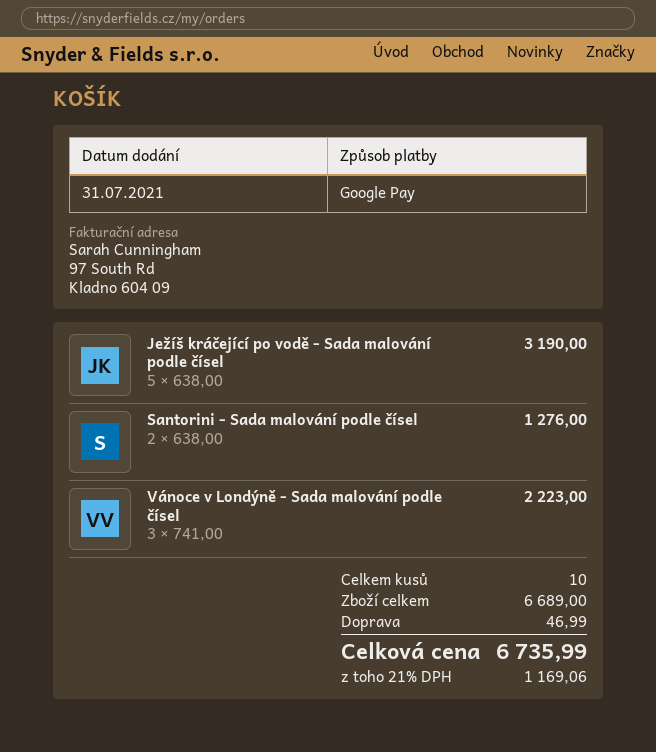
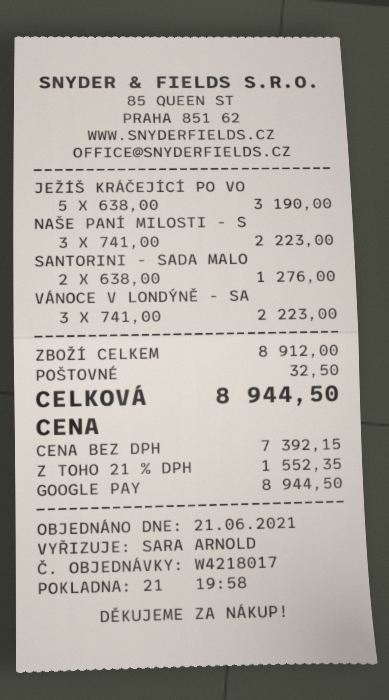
NAŠE PANÍ MILOSTI - S: none -> 3 x 741.00 = 2223.00
subtotal: 6689.00 -> 8912.00
shipping: 46.99 -> 32.50
tax: 21% = 1169.06 -> 21% = 1552.35
total: 6735.99 -> 8944.50

